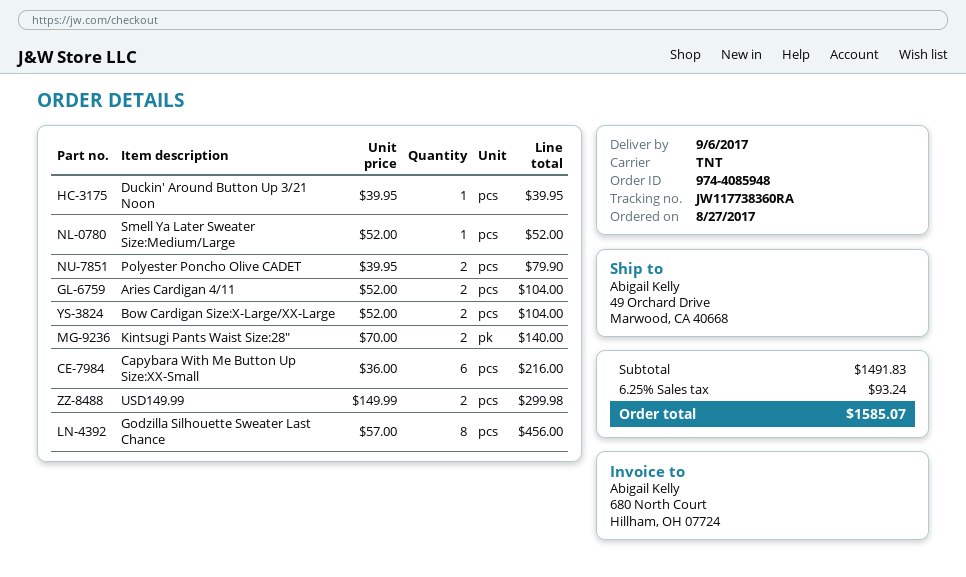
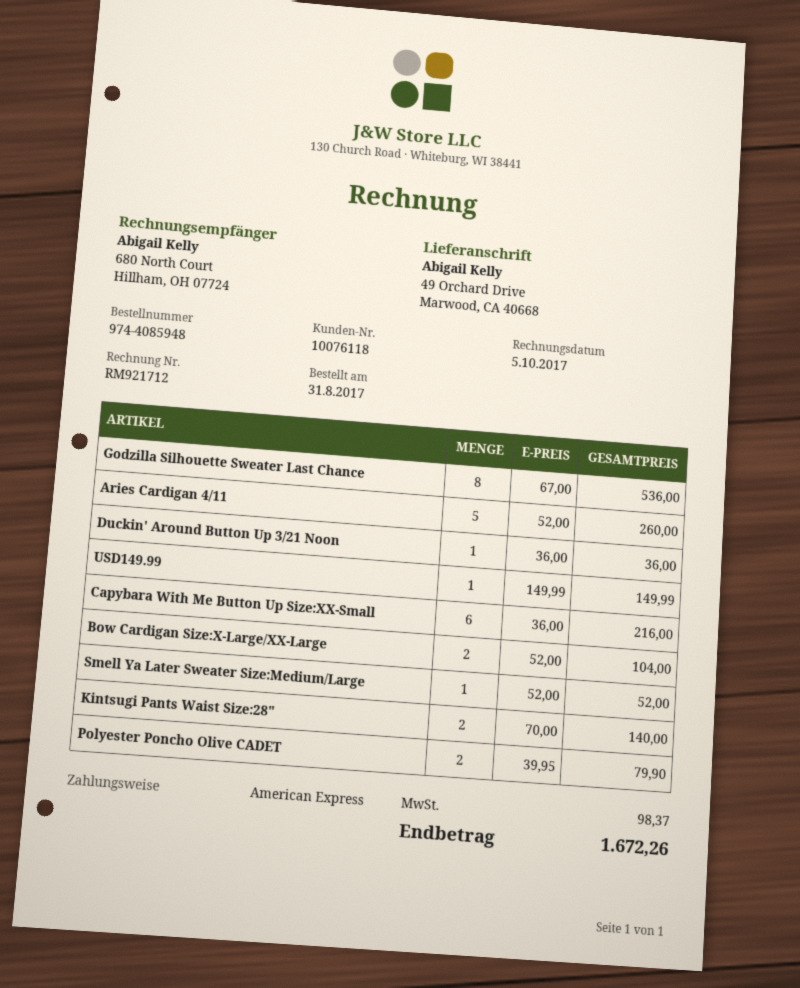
order date: 2017-08-27 -> 2017-08-31
Duckin' Around Button Up 3/21 Noon: 1 x 39.95 = 39.95 -> 1 x 36.00 = 36.00
Aries Cardigan 4/11: 2 x 52.00 = 104.00 -> 5 x 52.00 = 260.00
USD149.99: 2 x 149.99 = 299.98 -> 1 x 149.99 = 149.99
Godzilla Silhouette Sweater Last Chance: 8 x 57.00 = 456.00 -> 8 x 67.00 = 536.00
tax: 93.24 -> 98.37
total: 1585.07 -> 1672.26

